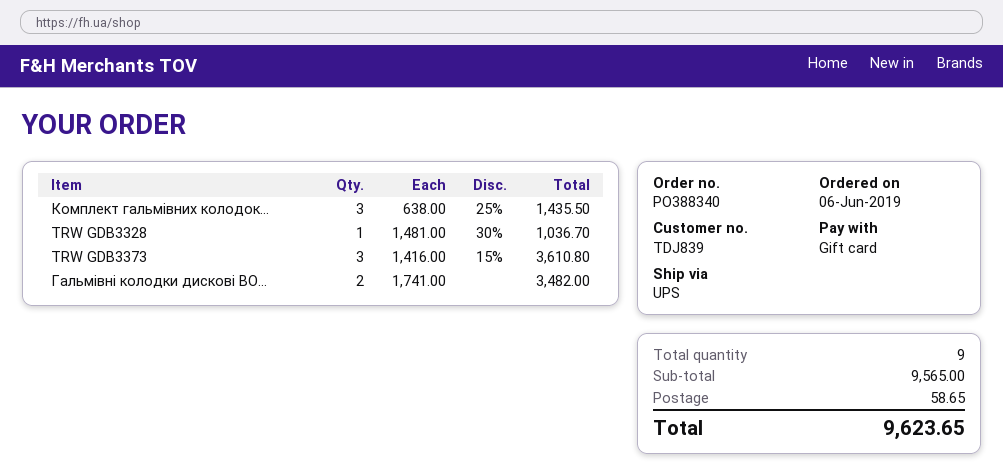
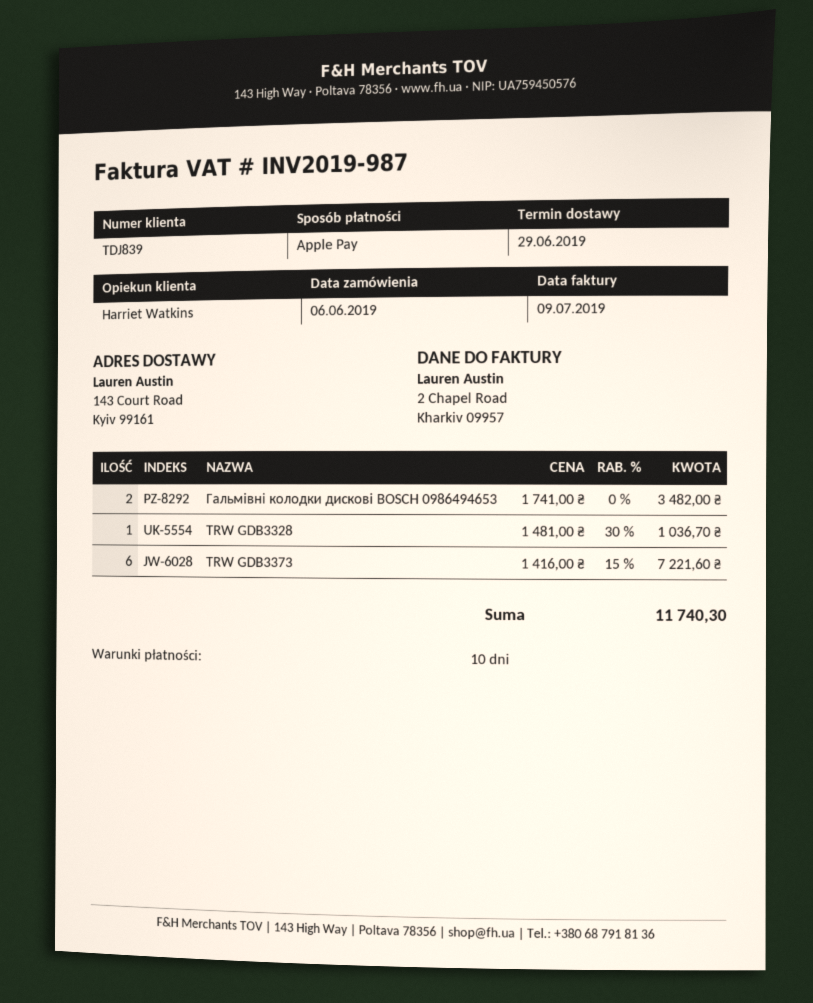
payment method: gift card -> Apple Pay
Комплект гальмівних колодок...: 3 x 638.00 - 25% = 1435.50 -> none
TRW GDB3373: 3 x 1416.00 - 15% = 3610.80 -> 6 x 1416.00 - 15% = 7221.60
shipping: 58.65 -> none
total: 9623.65 -> 11740.30

